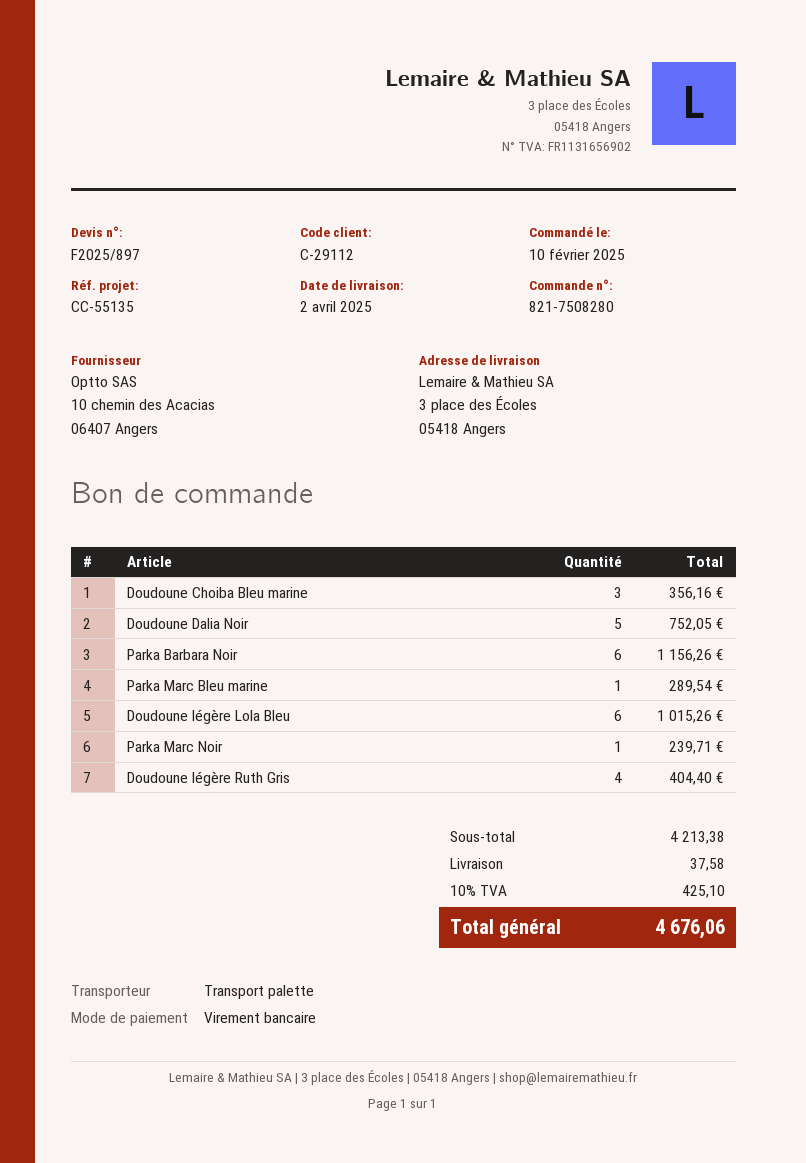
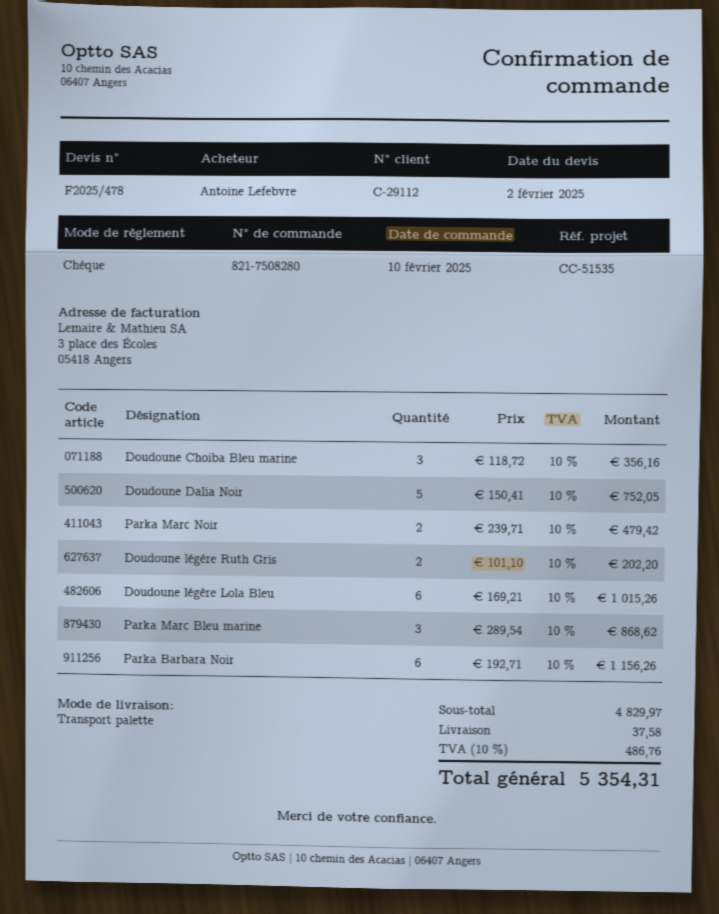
quote number: F2025/897 -> F2025/478
reference: CC-55135 -> CC-51535
payment method: bank transfer -> cheque
Parka Marc Bleu marine: 1 for 289.54 -> 3 for 868.62
Parka Marc Noir: 1 for 239.71 -> 2 for 479.42
Doudoune légère Ruth Gris: 4 for 404.40 -> 2 for 202.20
subtotal: 4213.38 -> 4829.97
tax: 10% = 425.10 -> 10% = 486.76
total: 4676.06 -> 5354.31

